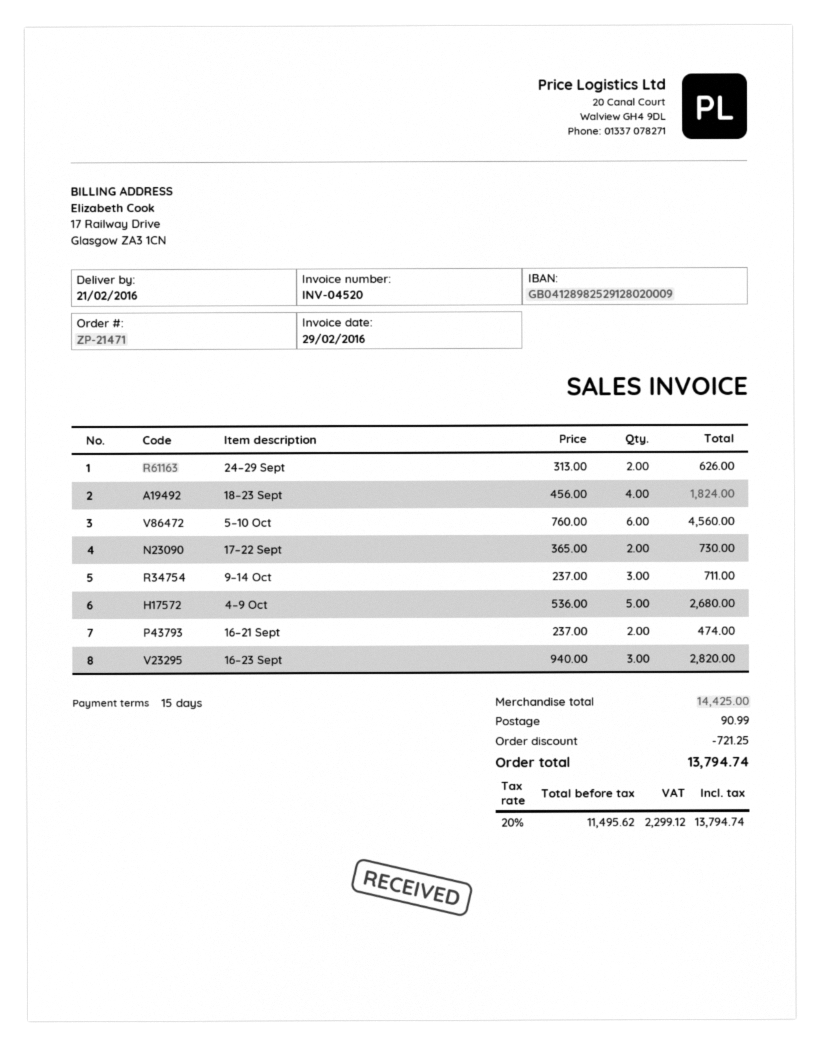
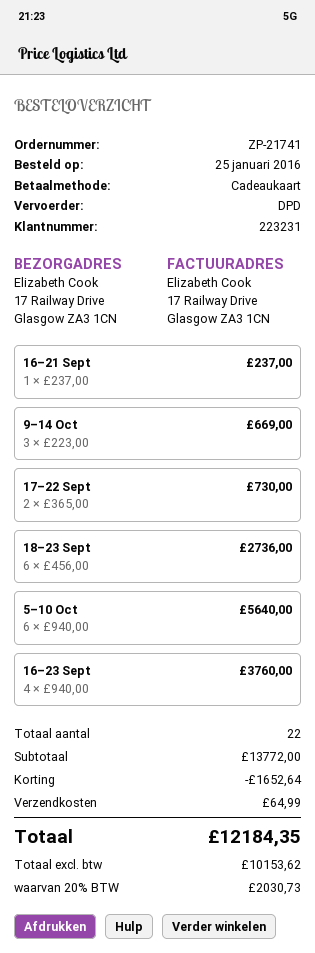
order number: ZP-21471 -> ZP-21741
24–29 Sept: 2 x 313.00 = 626.00 -> none
18–23 Sept: 4 x 456.00 = 1824.00 -> 6 x 456.00 = 2736.00
5–10 Oct: 6 x 760.00 = 4560.00 -> 6 x 940.00 = 5640.00
9–14 Oct: 3 x 237.00 = 711.00 -> 3 x 223.00 = 669.00
4–9 Oct: 5 x 536.00 = 2680.00 -> none
16–21 Sept: 2 x 237.00 = 474.00 -> 1 x 237.00 = 237.00
16–23 Sept: 3 x 940.00 = 2820.00 -> 4 x 940.00 = 3760.00
subtotal: 14425.00 -> 13772.00
discount: 721.25 -> 1652.64
shipping: 90.99 -> 64.99
net: 11495.62 -> 10153.62
tax: 20% = 2299.12 -> 20% = 2030.73
total: 13794.74 -> 12184.35

